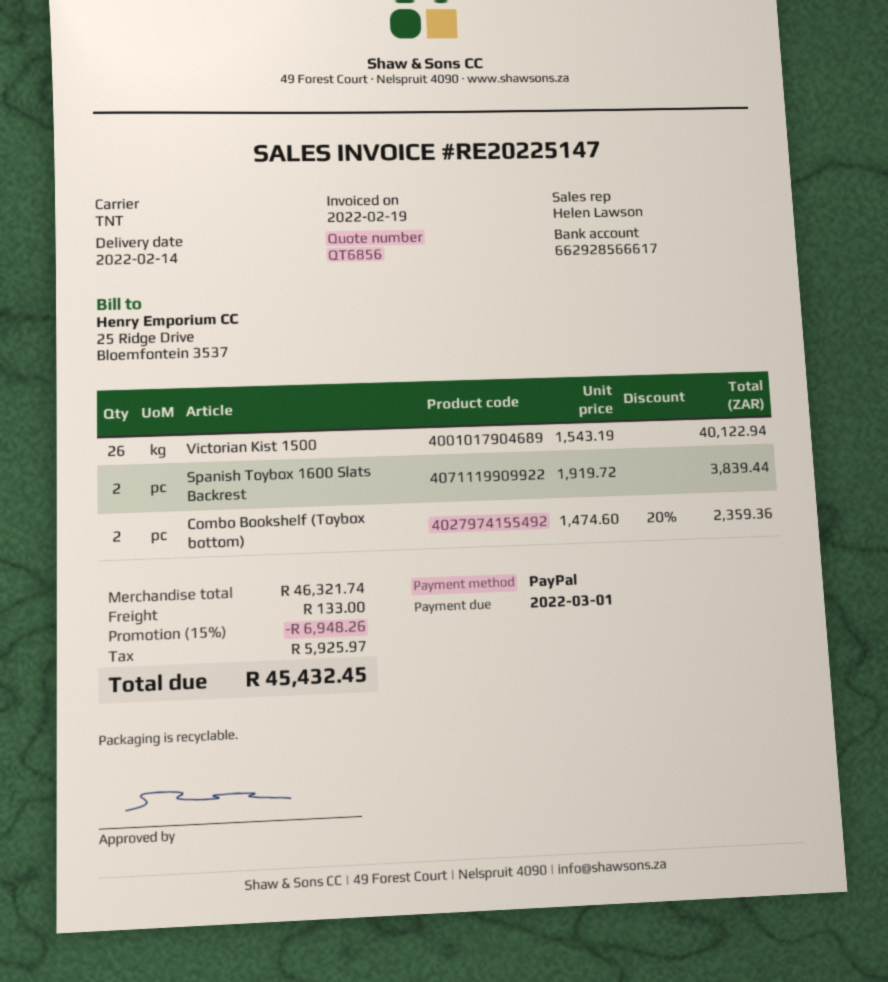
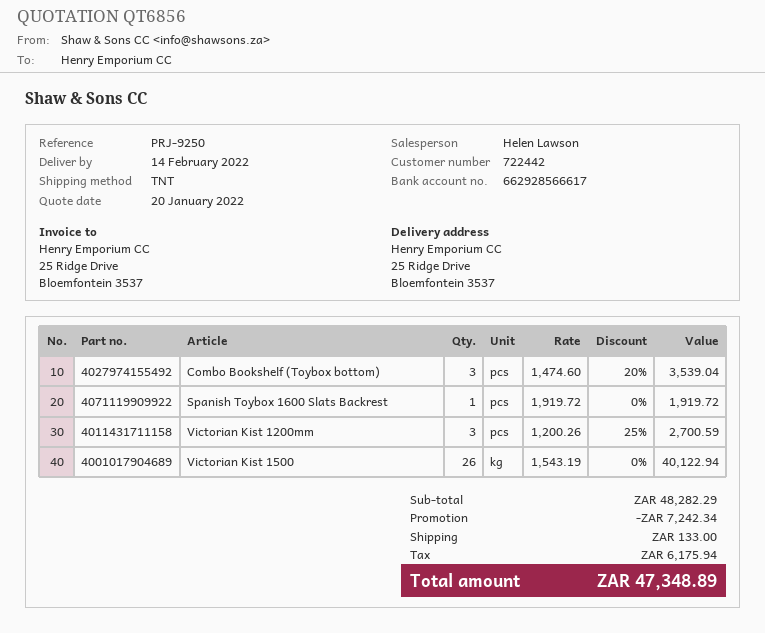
Spanish Toybox 1600 Slats Backrest: 2 x 1919.72 = 3839.44 -> 1 x 1919.72 = 1919.72
Combo Bookshelf (Toybox bottom): 2 x 1474.60 - 20% = 2359.36 -> 3 x 1474.60 - 20% = 3539.04
Victorian Kist 1200mm: none -> 3 x 1200.26 - 25% = 2700.59
subtotal: 46321.74 -> 48282.29
discount: 6948.26 -> 7242.34
tax: 5925.97 -> 6175.94
total: 45432.45 -> 47348.89

